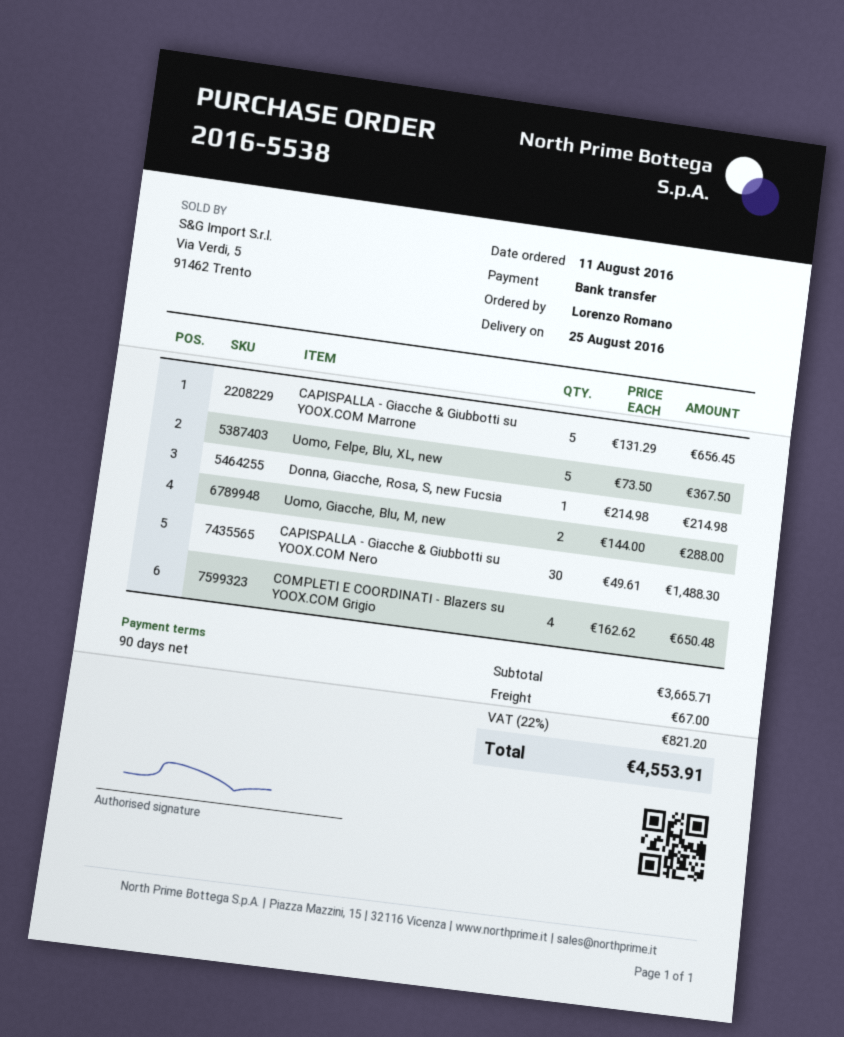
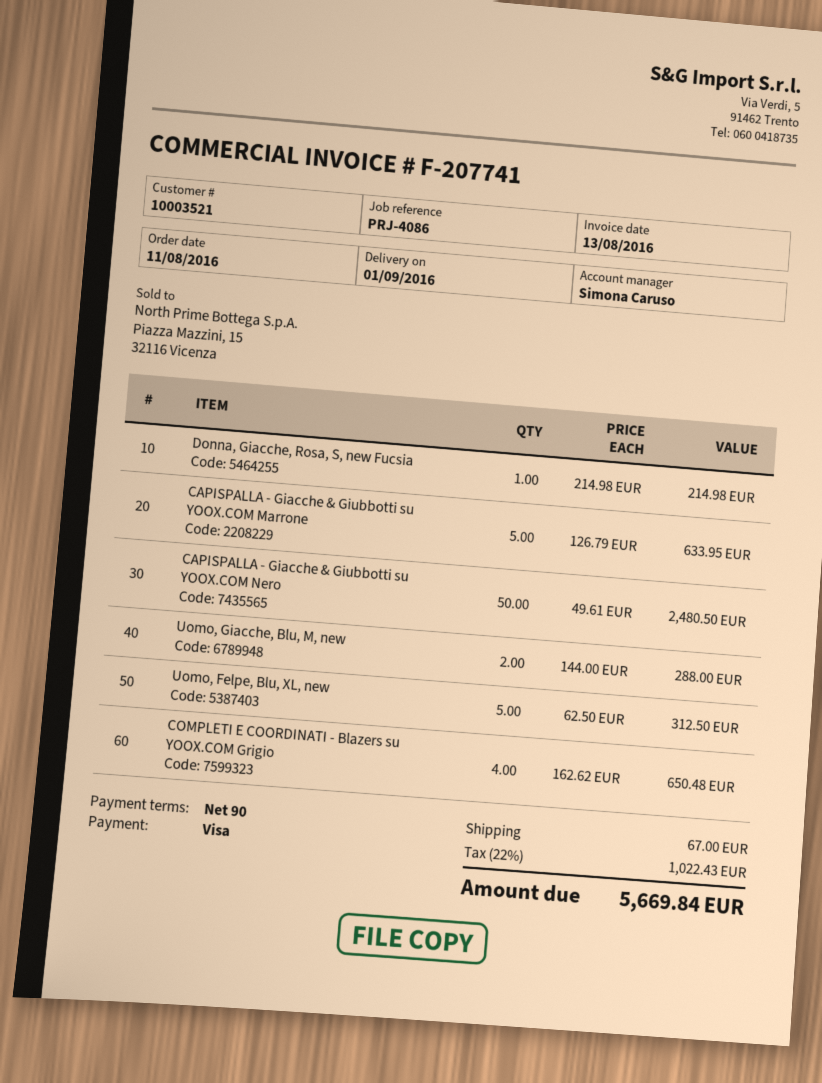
delivery date: 2016-08-25 -> 2016-09-01
payment method: bank transfer -> Visa
CAPISPALLA - Giacche & Giubbotti su YOOX.COM Marrone: 5 x 131.29 = 656.45 -> 5 x 126.79 = 633.95
Uomo, Felpe, Blu, XL, new: 5 x 73.50 = 367.50 -> 5 x 62.50 = 312.50
CAPISPALLA - Giacche & Giubbotti su YOOX.COM Nero: 30 x 49.61 = 1488.30 -> 50 x 49.61 = 2480.50
tax: 22% = 821.20 -> 22% = 1022.43
total: 4553.91 -> 5669.84

